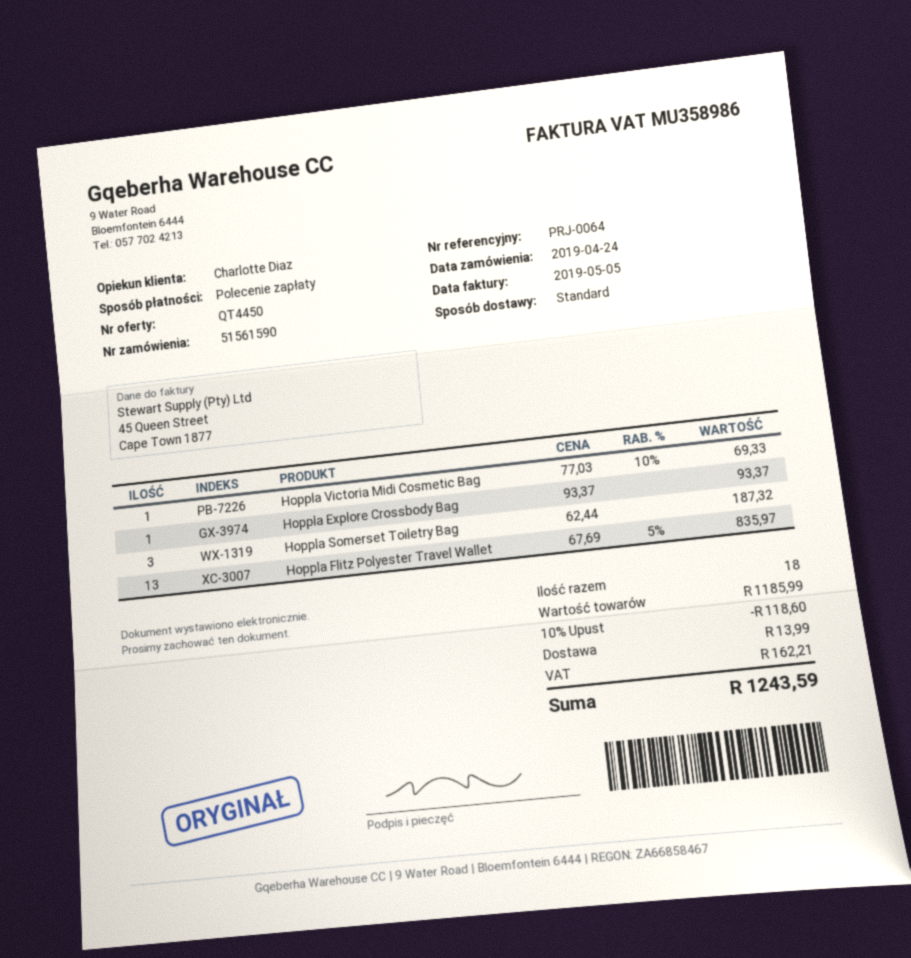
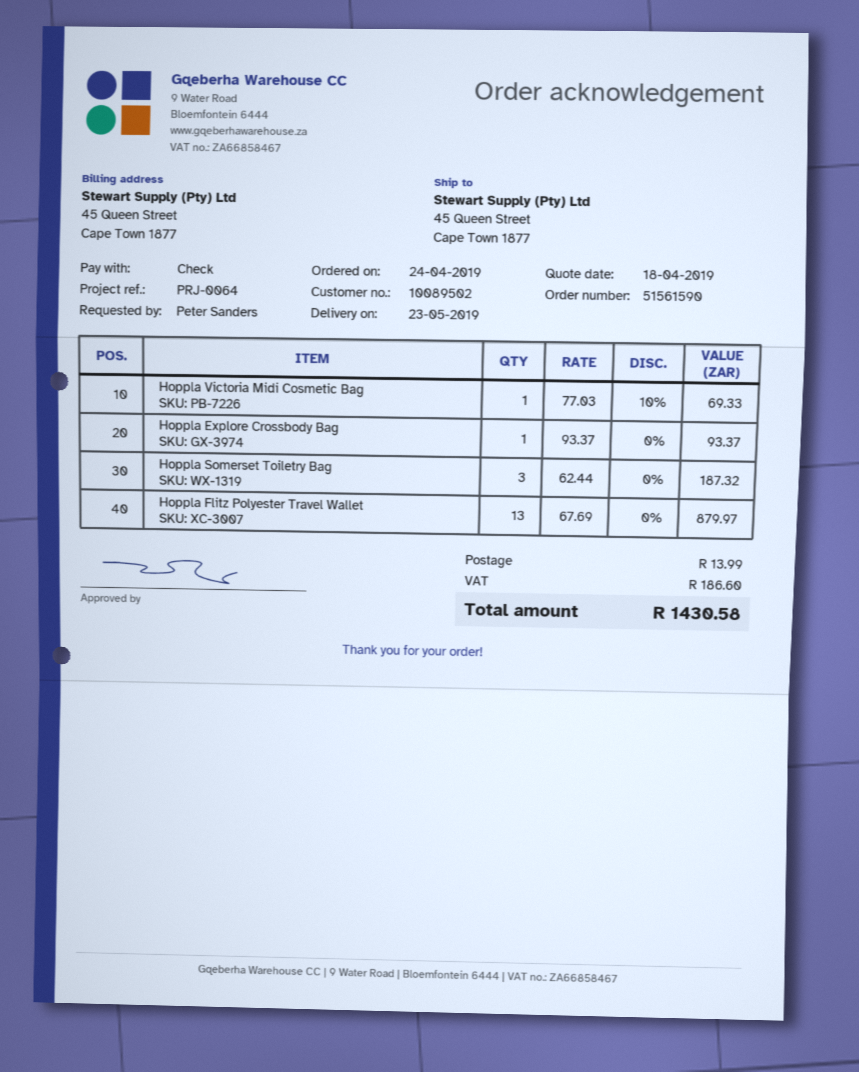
payment method: direct debit -> cheque
Hoppla Flitz Polyester Travel Wallet: 13 x 67.69 - 5% = 835.97 -> 13 x 67.69 = 879.97
discount: 10% = 118.60 -> none
tax: 162.21 -> 186.60
total: 1243.59 -> 1430.58

